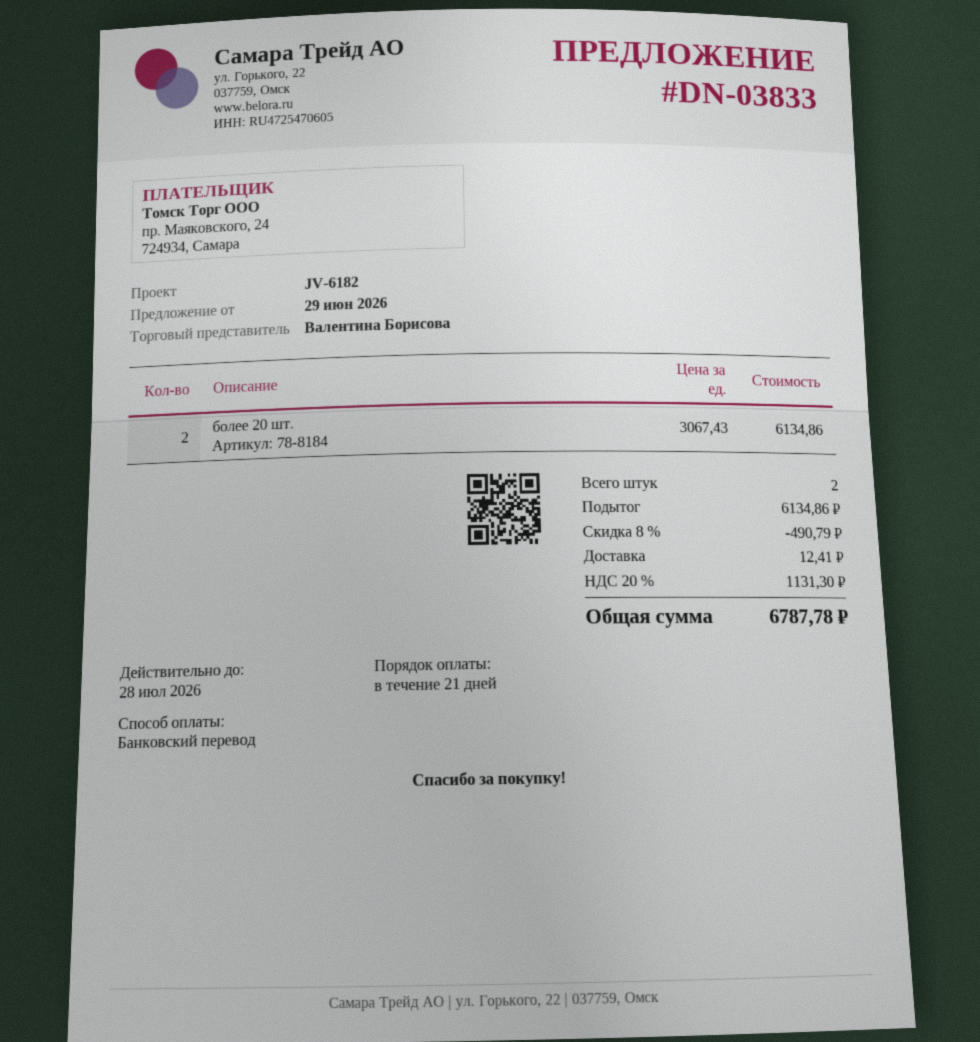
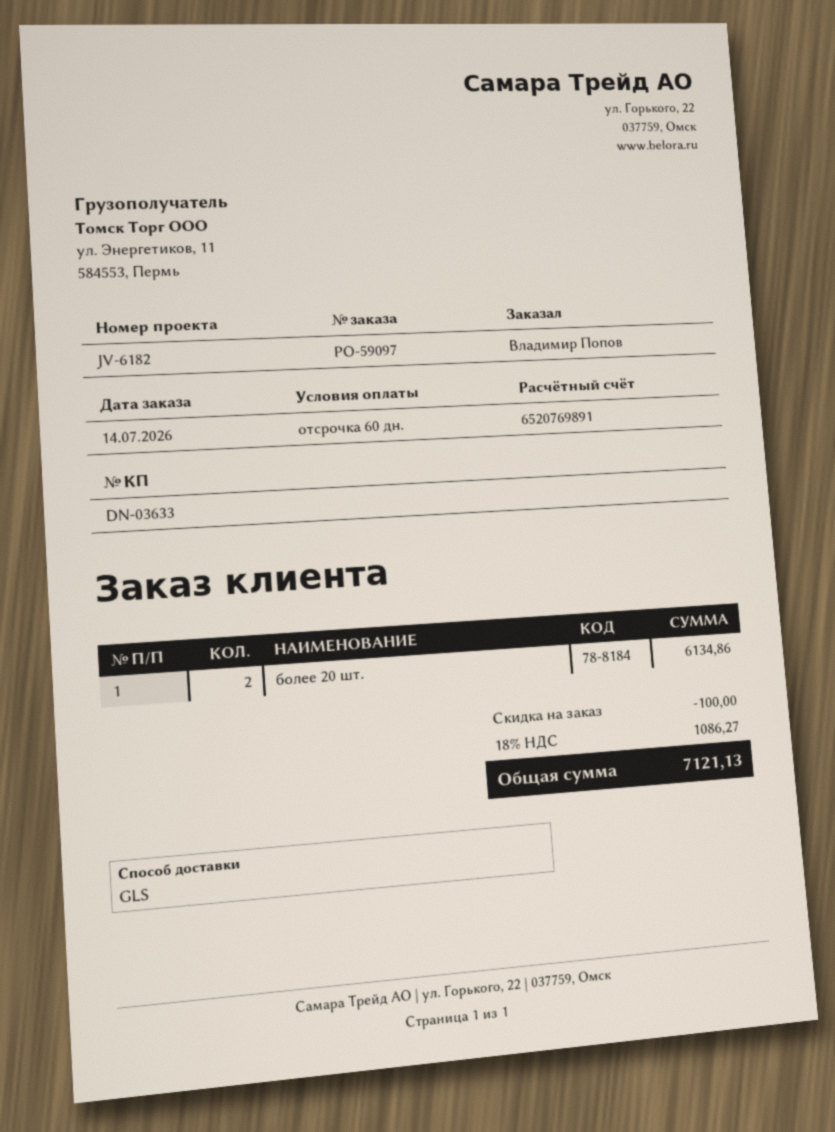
quote number: DN-03833 -> DN-03633
payment terms: 21 days -> 60 days
discount: 490.79 -> 100.00
shipping: 12.41 -> none
tax: 20% = 1131.30 -> 18% = 1086.27
total: 6787.78 -> 7121.13

